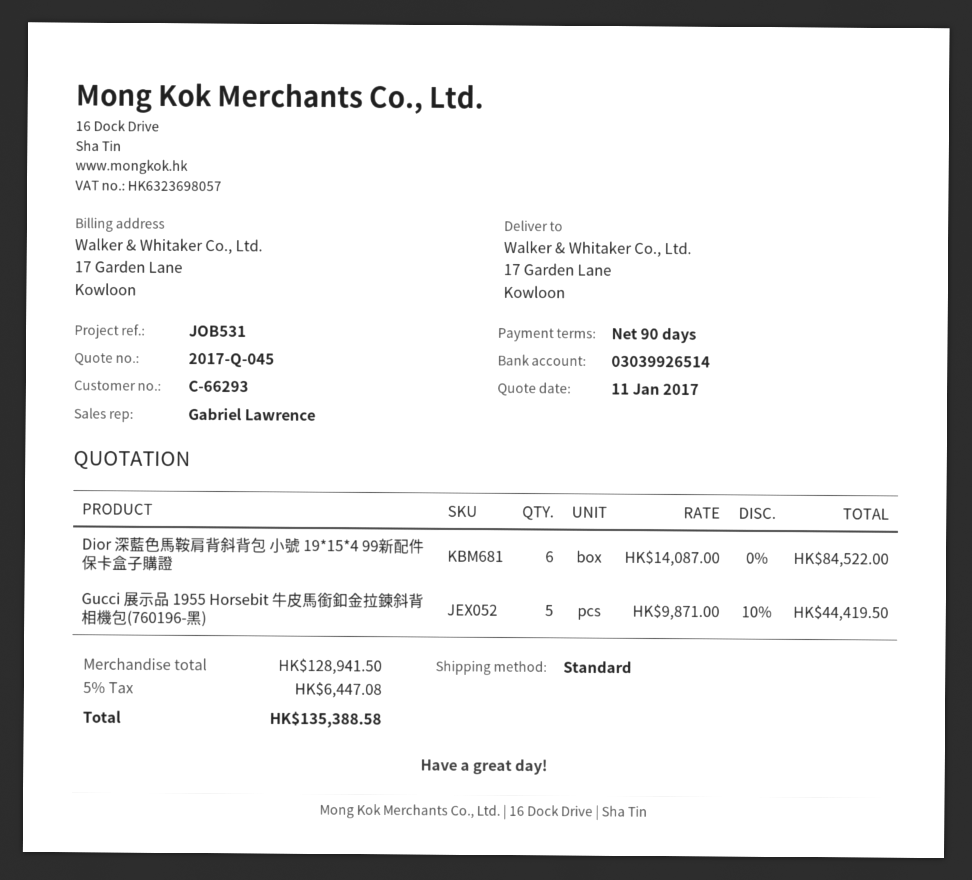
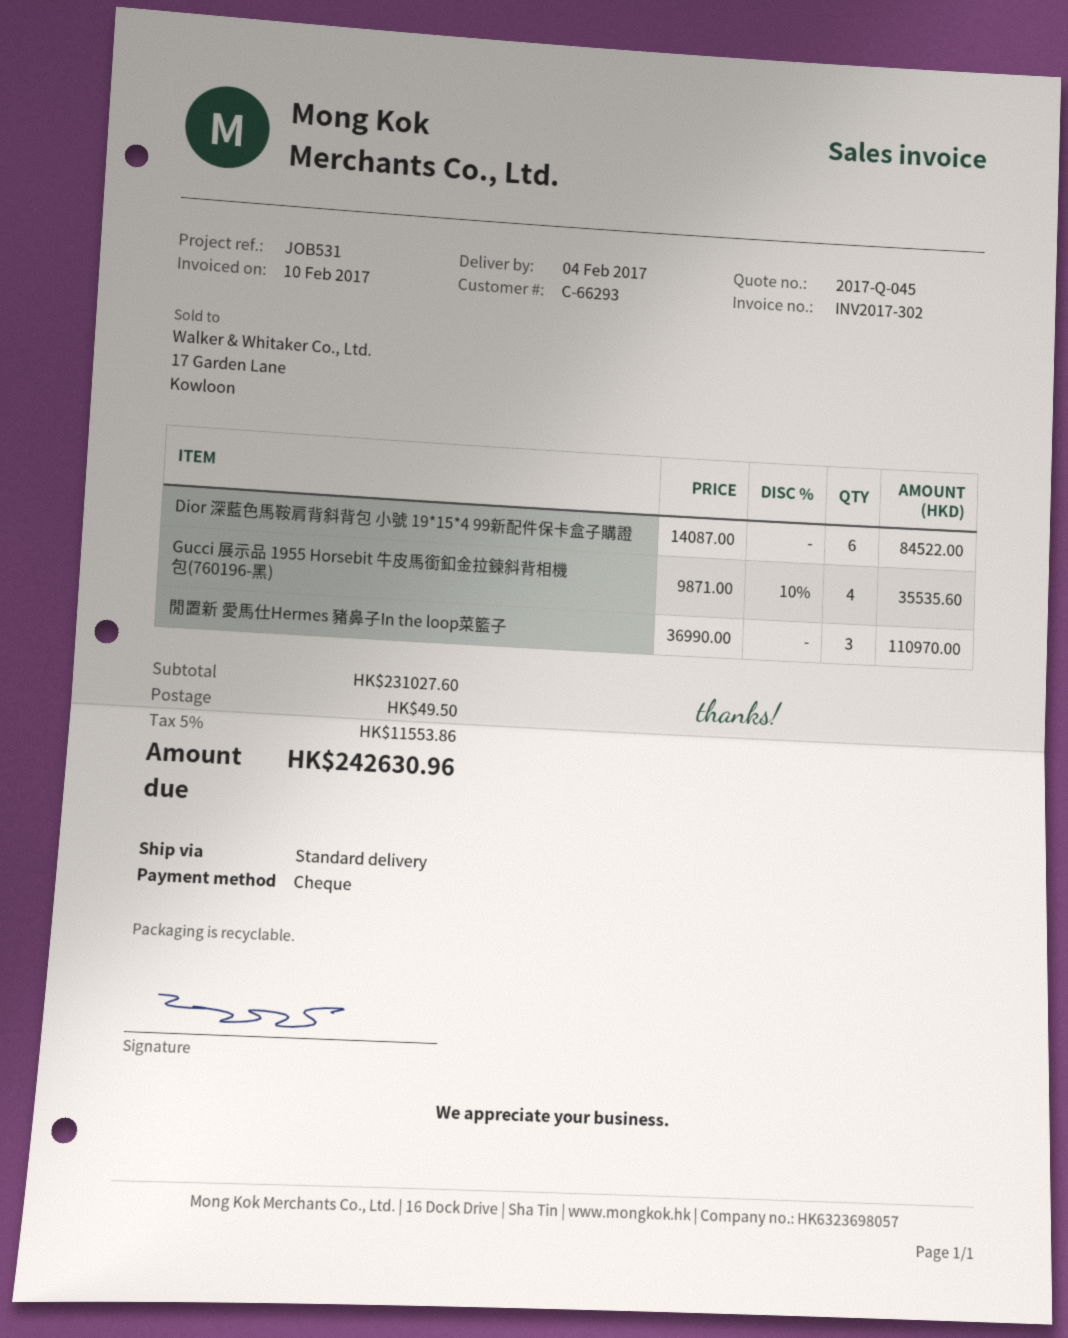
Gucci 展示品 1955 Horsebit 牛皮馬銜釦金拉鍊斜背相機包(760196-黑): 5 x 9871.00 - 10% = 44419.50 -> 4 x 9871.00 - 10% = 35535.60
閒置新 愛馬仕Hermes 豬鼻子In the loop菜籃子: none -> 3 x 36990.00 = 110970.00
subtotal: 128941.50 -> 231027.60
shipping: none -> 49.50
tax: 5% = 6447.08 -> 5% = 11553.86
total: 135388.58 -> 242630.96

